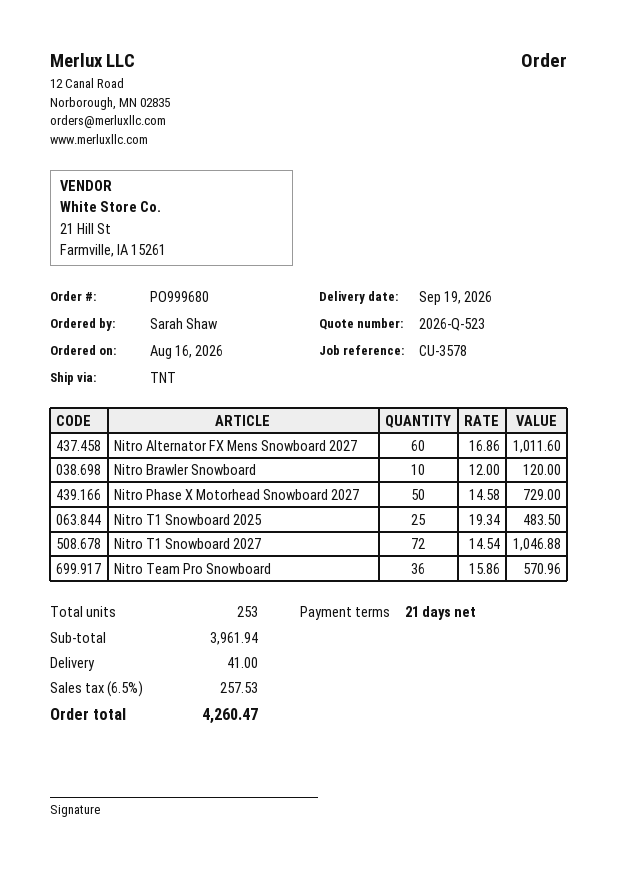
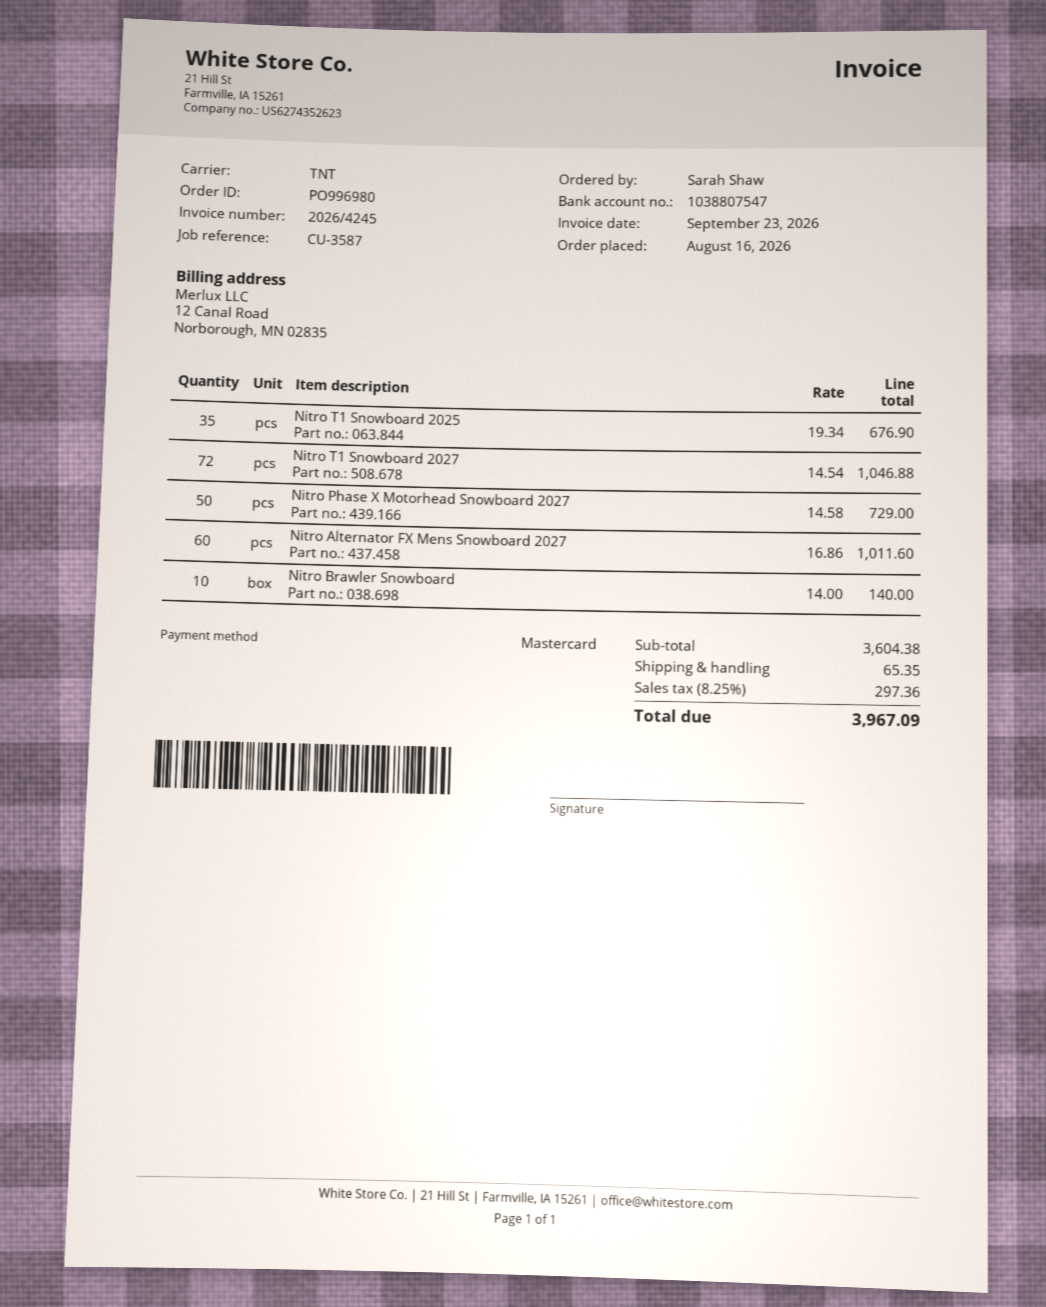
order number: PO999680 -> PO996980
reference: CU-3578 -> CU-3587
Nitro Brawler Snowboard: 10 x 12.00 = 120.00 -> 10 x 14.00 = 140.00
Nitro T1 Snowboard 2025: 25 x 19.34 = 483.50 -> 35 x 19.34 = 676.90
Nitro Team Pro Snowboard: 36 x 15.86 = 570.96 -> none
subtotal: 3961.94 -> 3604.38
shipping: 41.00 -> 65.35
tax: 6.5% = 257.53 -> 8.25% = 297.36
total: 4260.47 -> 3967.09

